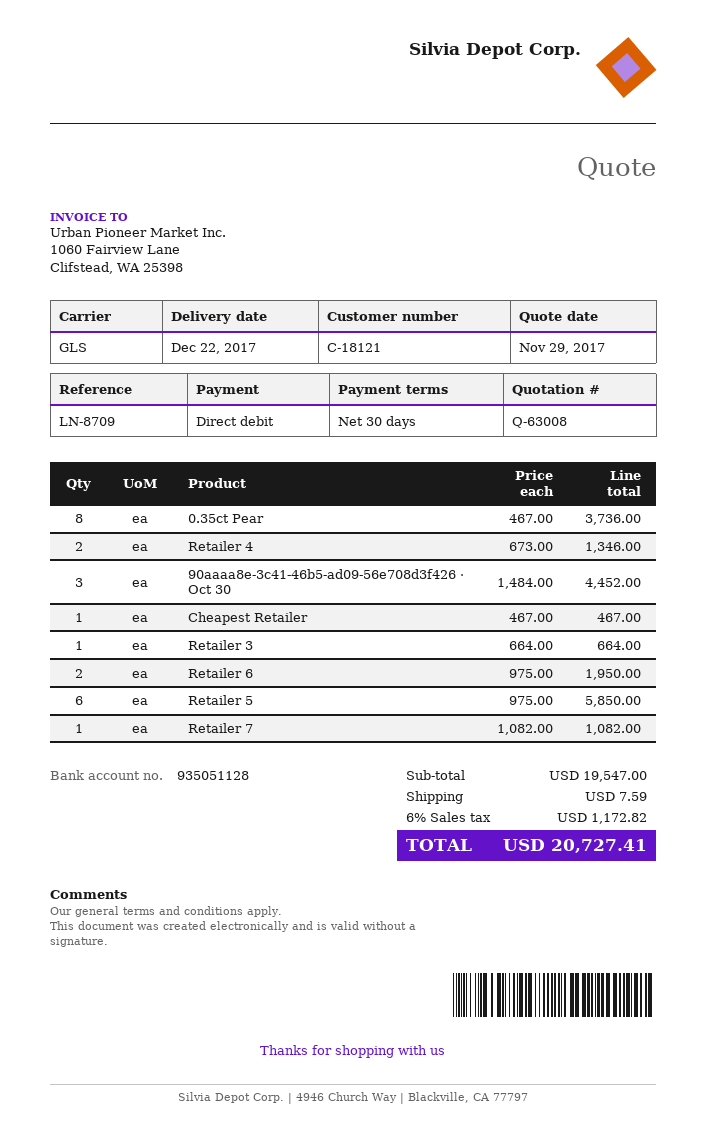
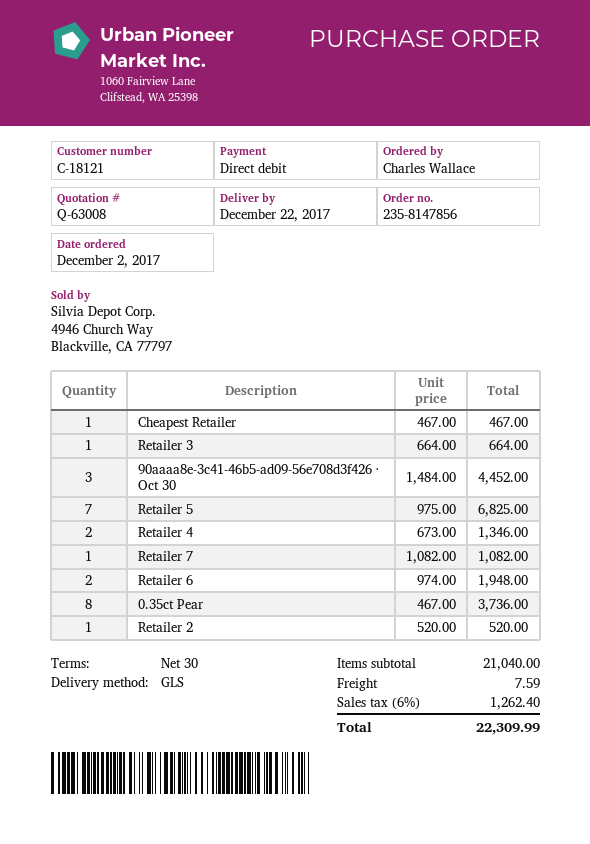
Retailer 6: 2 x 975.00 = 1950.00 -> 2 x 974.00 = 1948.00
Retailer 5: 6 x 975.00 = 5850.00 -> 7 x 975.00 = 6825.00
Retailer 2: none -> 1 x 520.00 = 520.00
subtotal: 19547.00 -> 21040.00
tax: 6% = 1172.82 -> 6% = 1262.40
total: 20727.41 -> 22309.99

